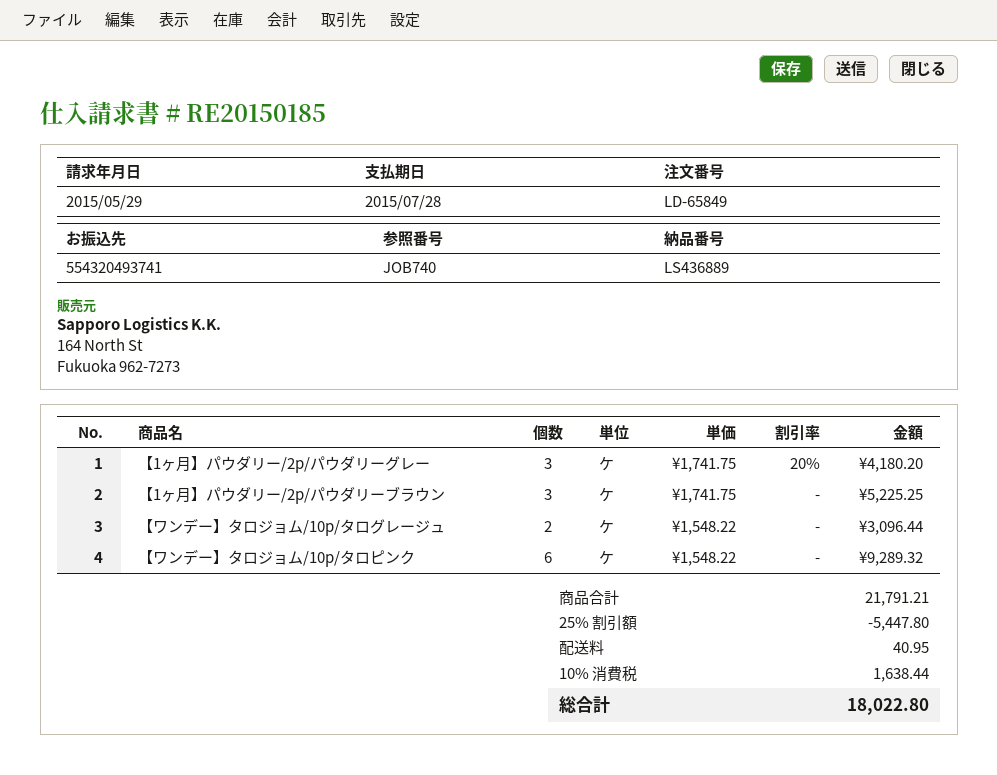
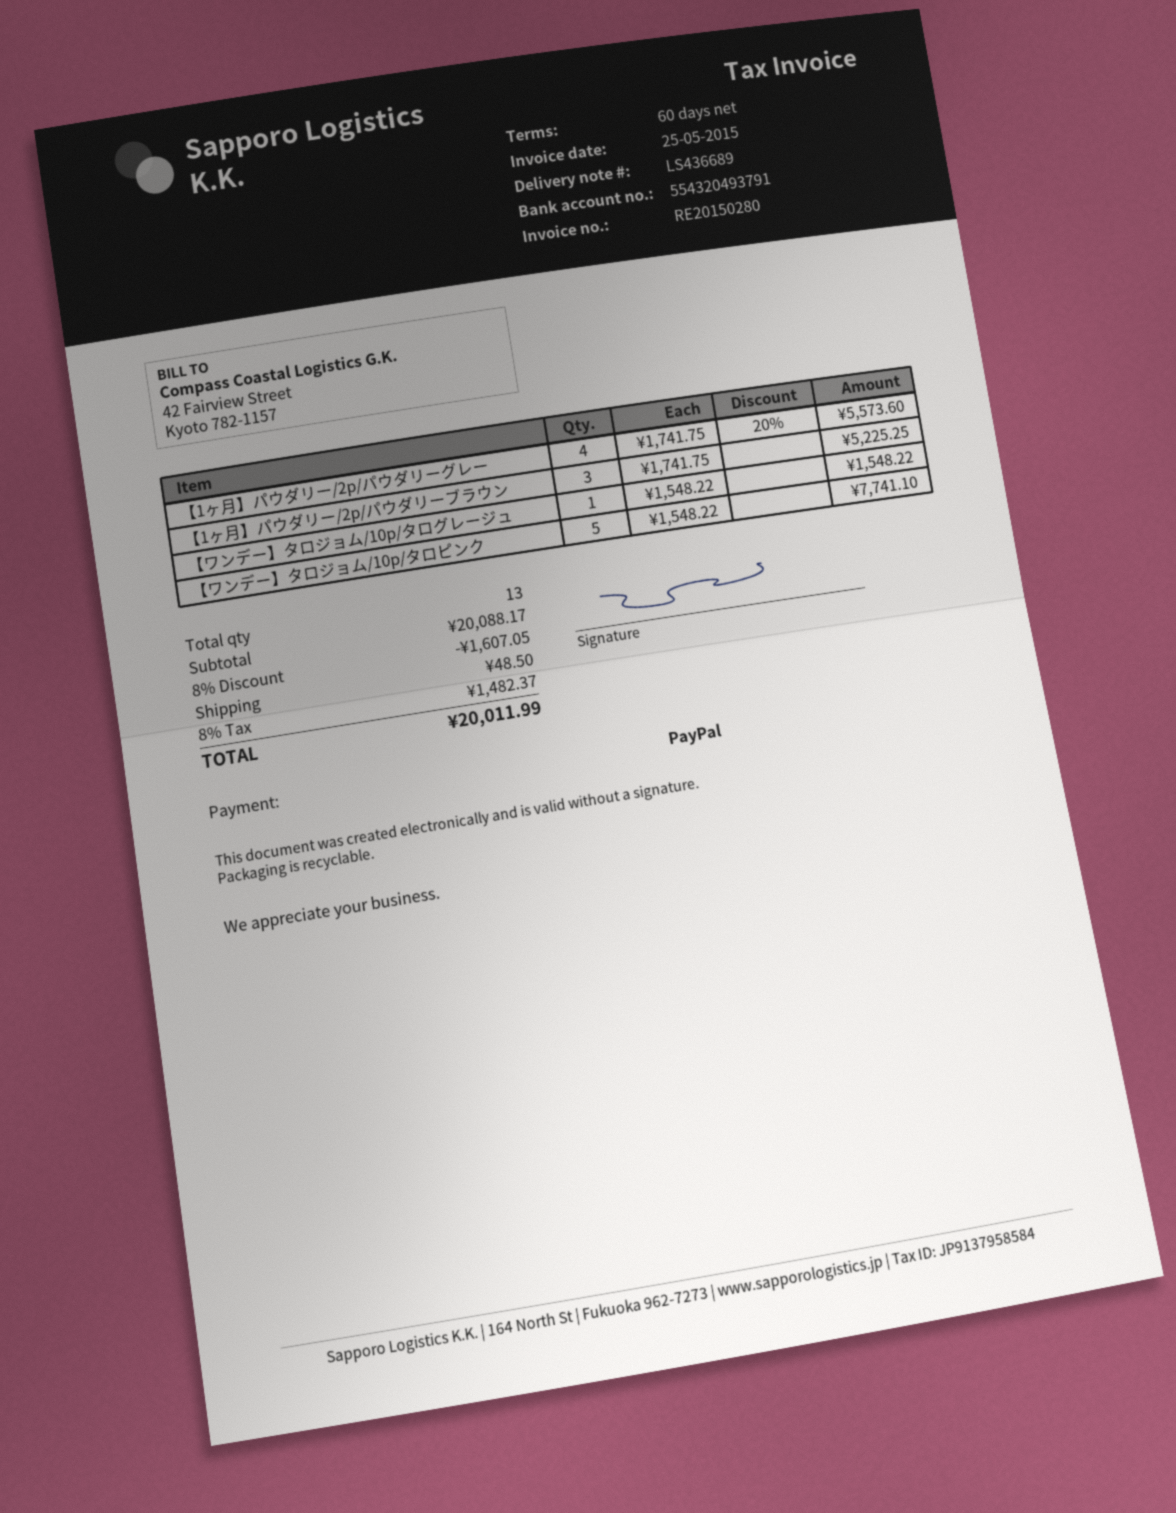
delivery note number: LS436889 -> LS436689
invoice number: RE20150185 -> RE20150280
invoice date: 2015-05-29 -> 2015-05-25
bank account: 554320493741 -> 554320493791
【1ヶ月】パウダリー/2p/パウダリーグレー: 3 x 1741.75 - 20% = 4180.20 -> 4 x 1741.75 - 20% = 5573.60
【ワンデー】タロジョム/10p/タログレージュ: 2 x 1548.22 = 3096.44 -> 1 x 1548.22 = 1548.22
【ワンデー】タロジョム/10p/タロピンク: 6 x 1548.22 = 9289.32 -> 5 x 1548.22 = 7741.10
subtotal: 21791.21 -> 20088.17
discount: 25% = 5447.80 -> 8% = 1607.05
shipping: 40.95 -> 48.50
tax: 10% = 1638.44 -> 8% = 1482.37
total: 18022.80 -> 20011.99

